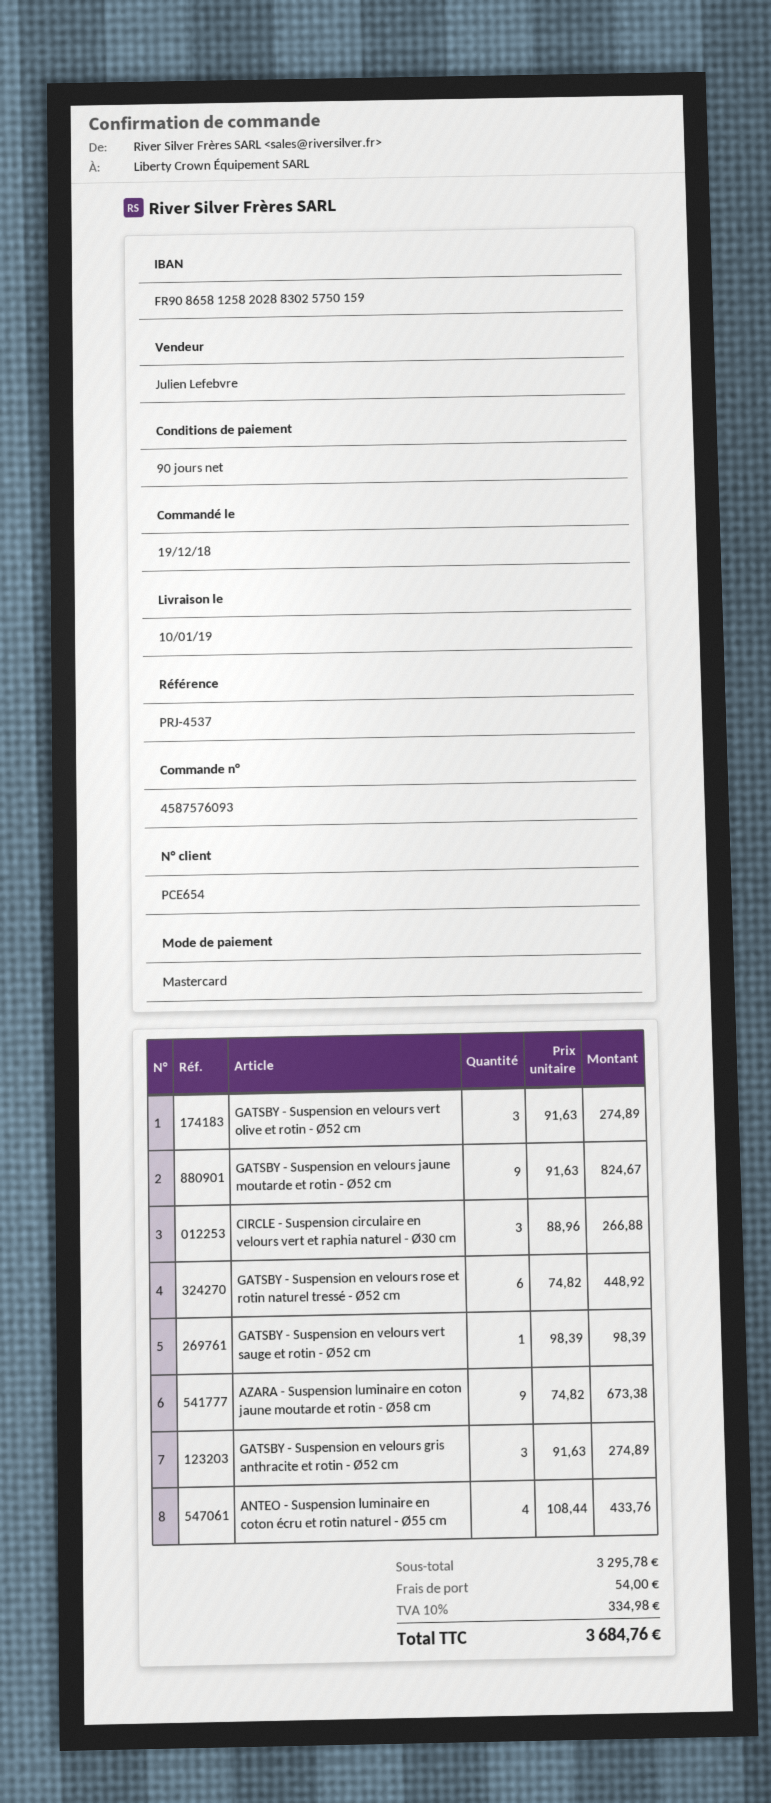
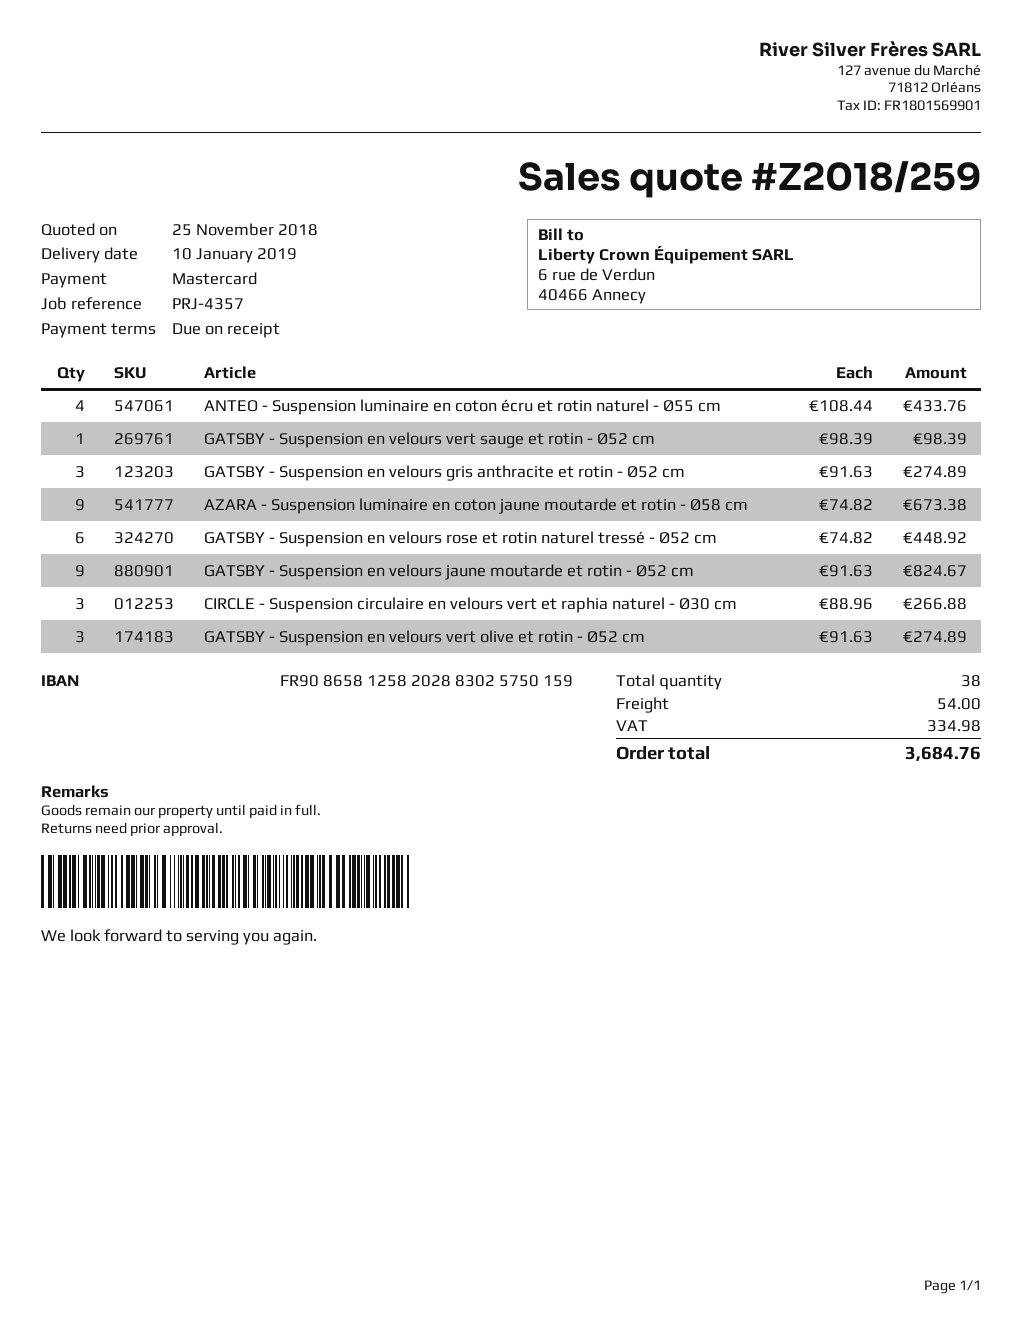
payment terms: 90 days -> on receipt
reference: PRJ-4537 -> PRJ-4357

